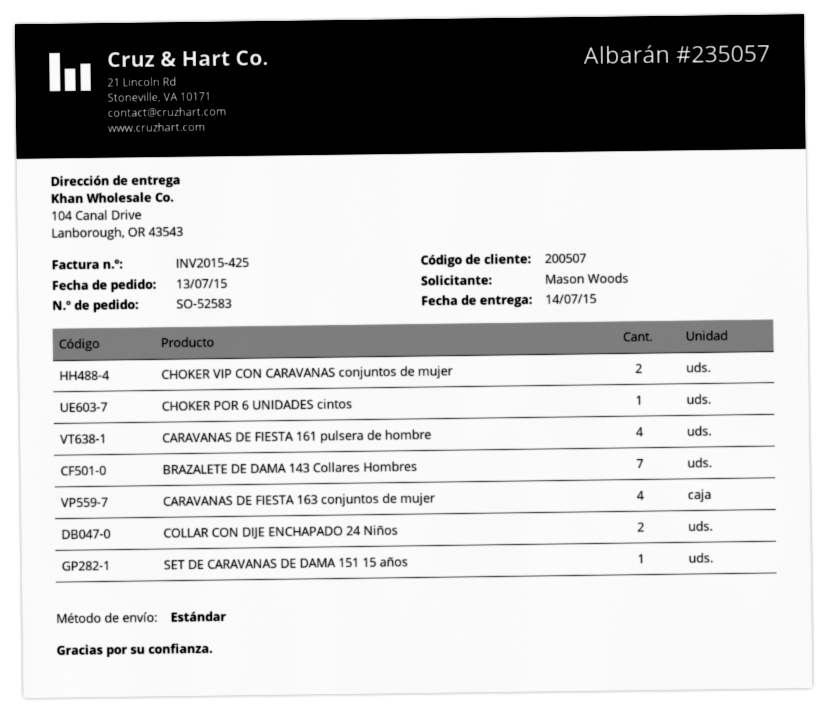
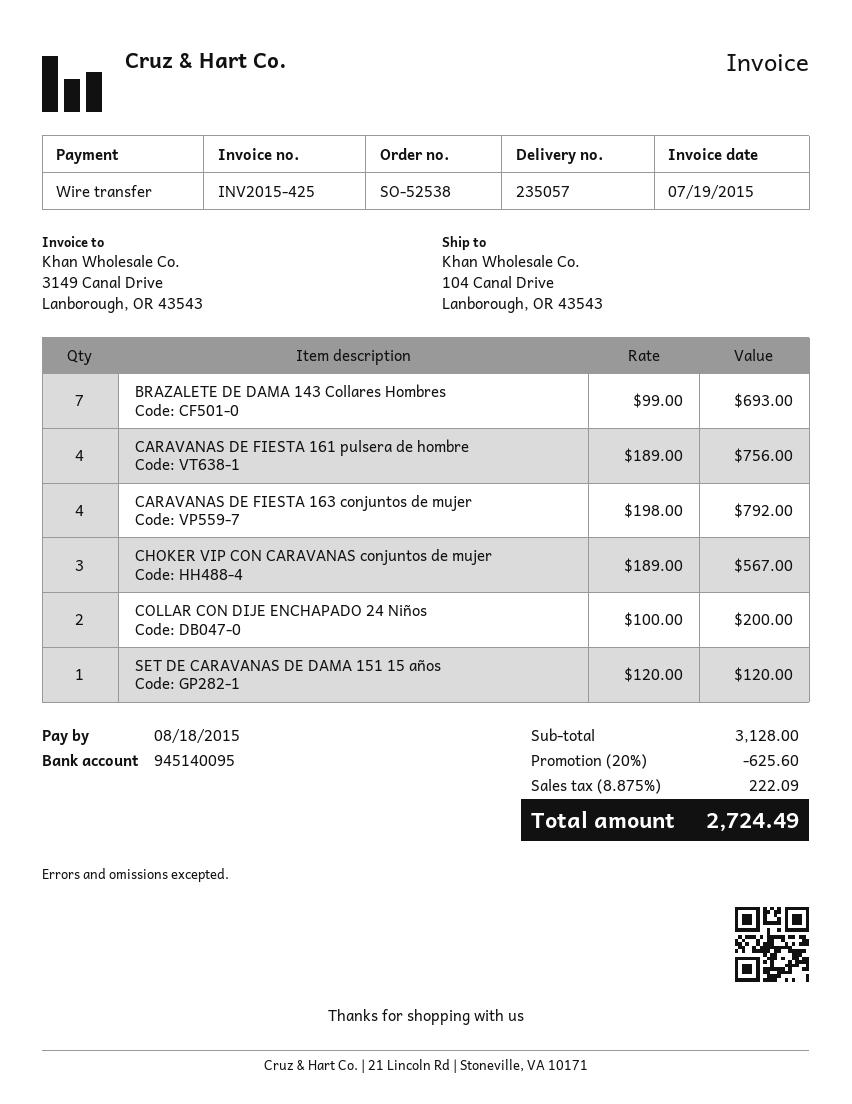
order number: SO-52583 -> SO-52538
CHOKER VIP CON CARAVANAS conjuntos de mujer: 2 -> 3
CHOKER POR 6 UNIDADES cintos: 1 -> none

